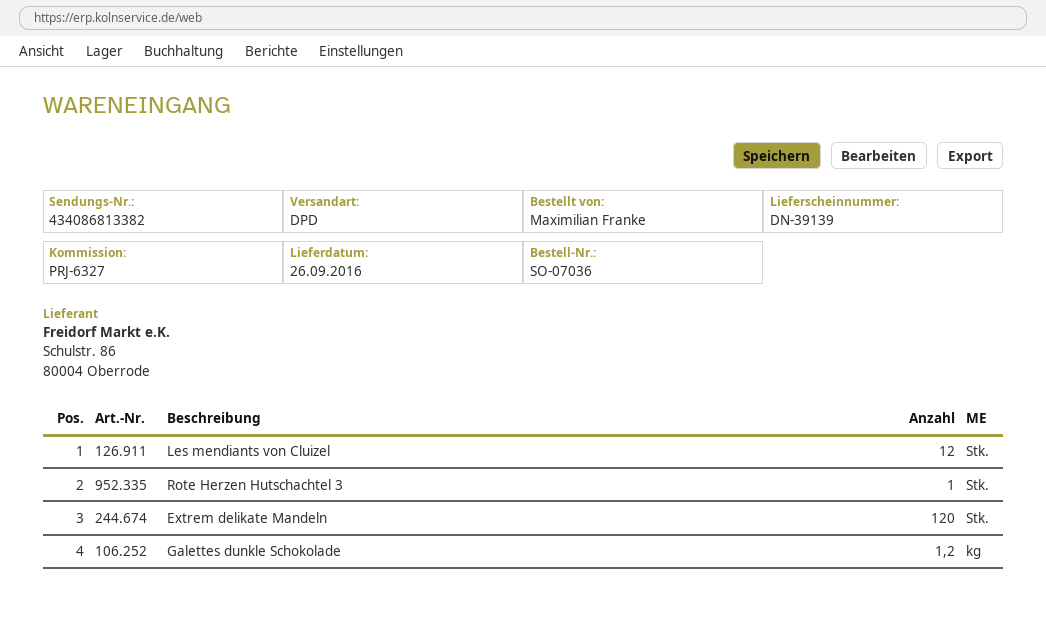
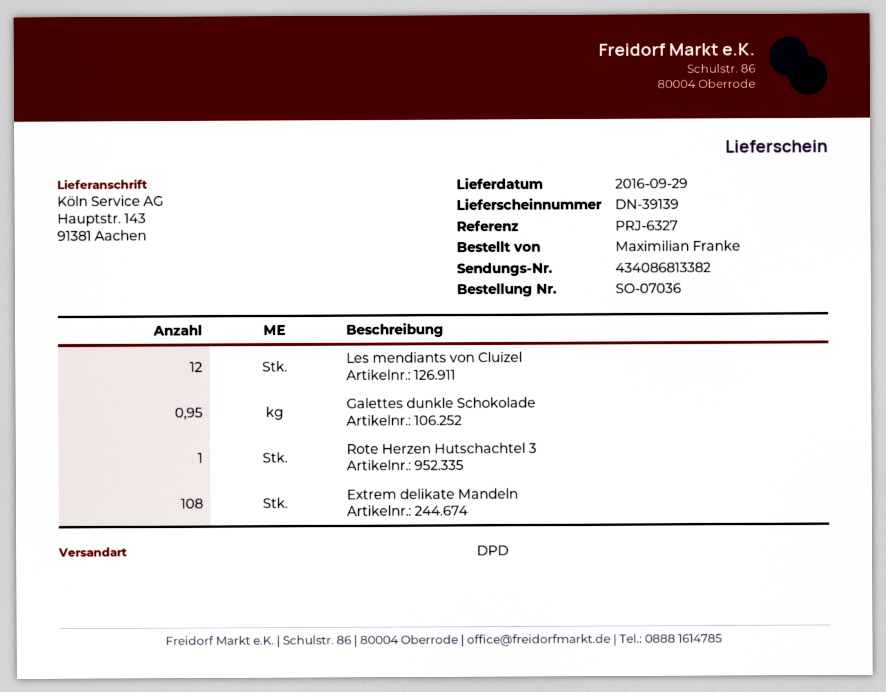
delivery date: 2016-09-26 -> 2016-09-29
Extrem delikate Mandeln: 120 -> 108
Galettes dunkle Schokolade: 1.2 -> 0.95

